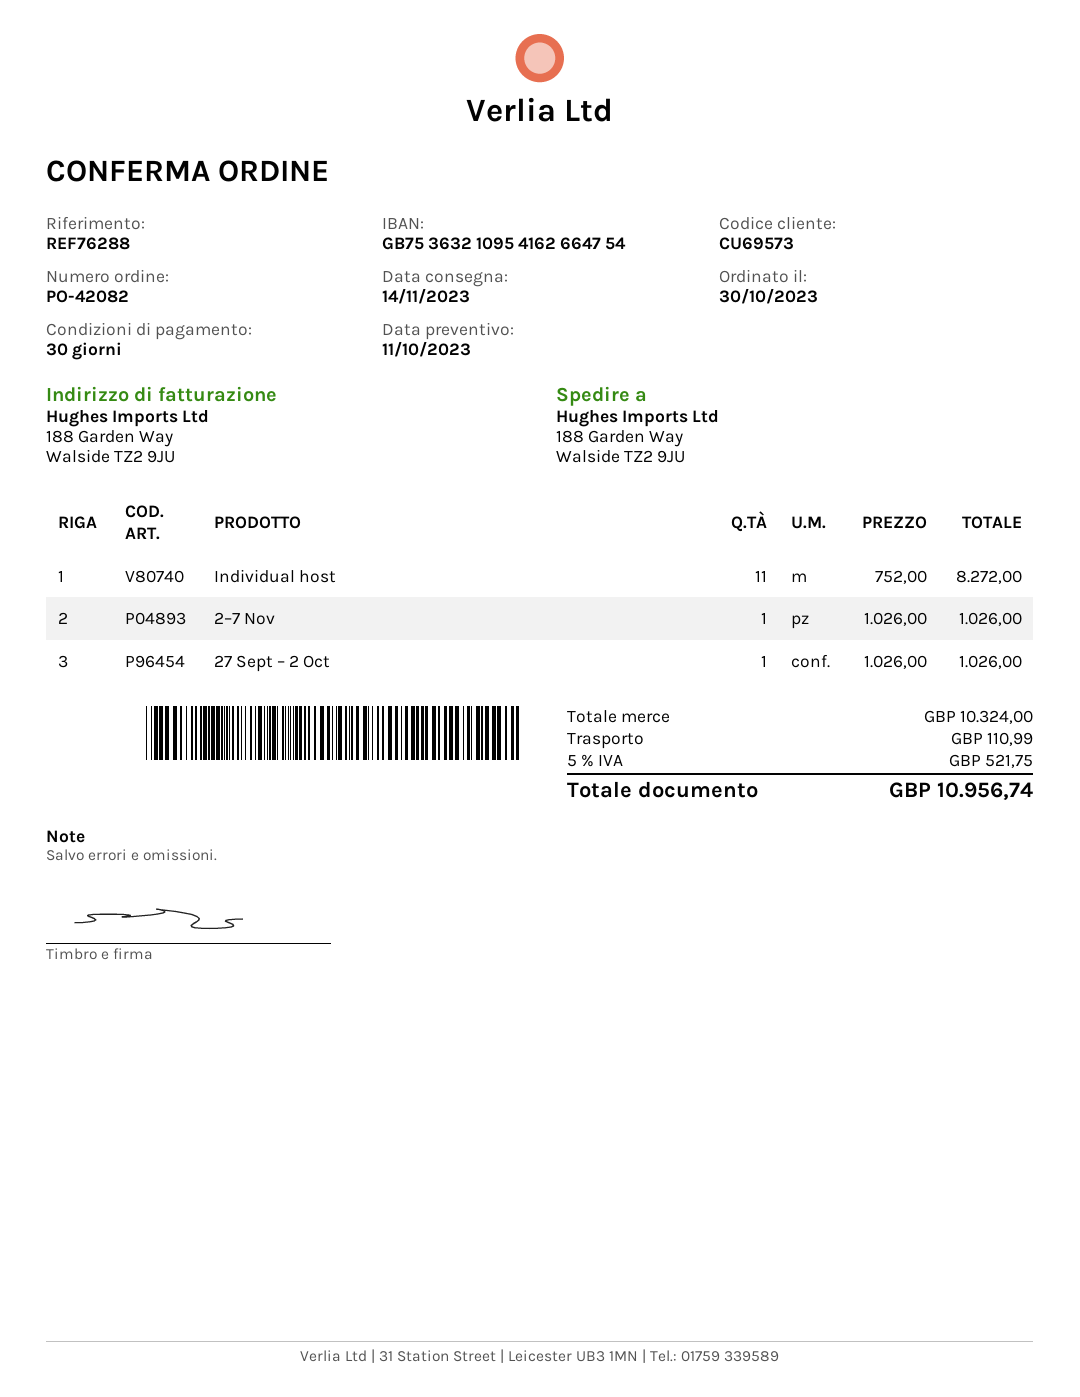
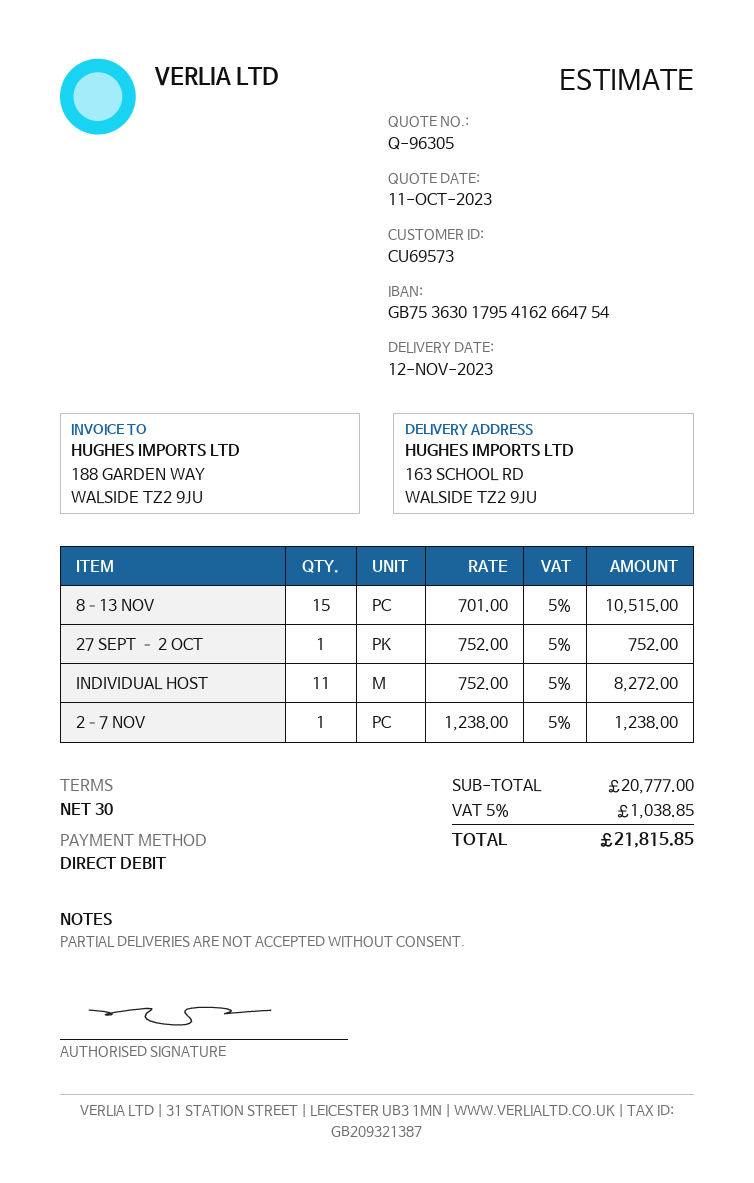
delivery date: 2023-11-14 -> 2023-11-12
bank account: GB75363210954162664754 -> GB75363017954162664754
ship to: 188 Garden Way, Walside TZ2 9JU -> 163 SCHOOL RD, WALSIDE TZ2 9JU
2–7 Nov: 1 x 1026.00 = 1026.00 -> 1 x 1238.00 = 1238.00
27 Sept – 2 Oct: 1 x 1026.00 = 1026.00 -> 1 x 752.00 = 752.00
8–13 NOV: none -> 15 x 701.00 = 10515.00
subtotal: 10324.00 -> 20777.00
shipping: 110.99 -> none
tax: 5% = 521.75 -> 5% = 1038.85
total: 10956.74 -> 21815.85

